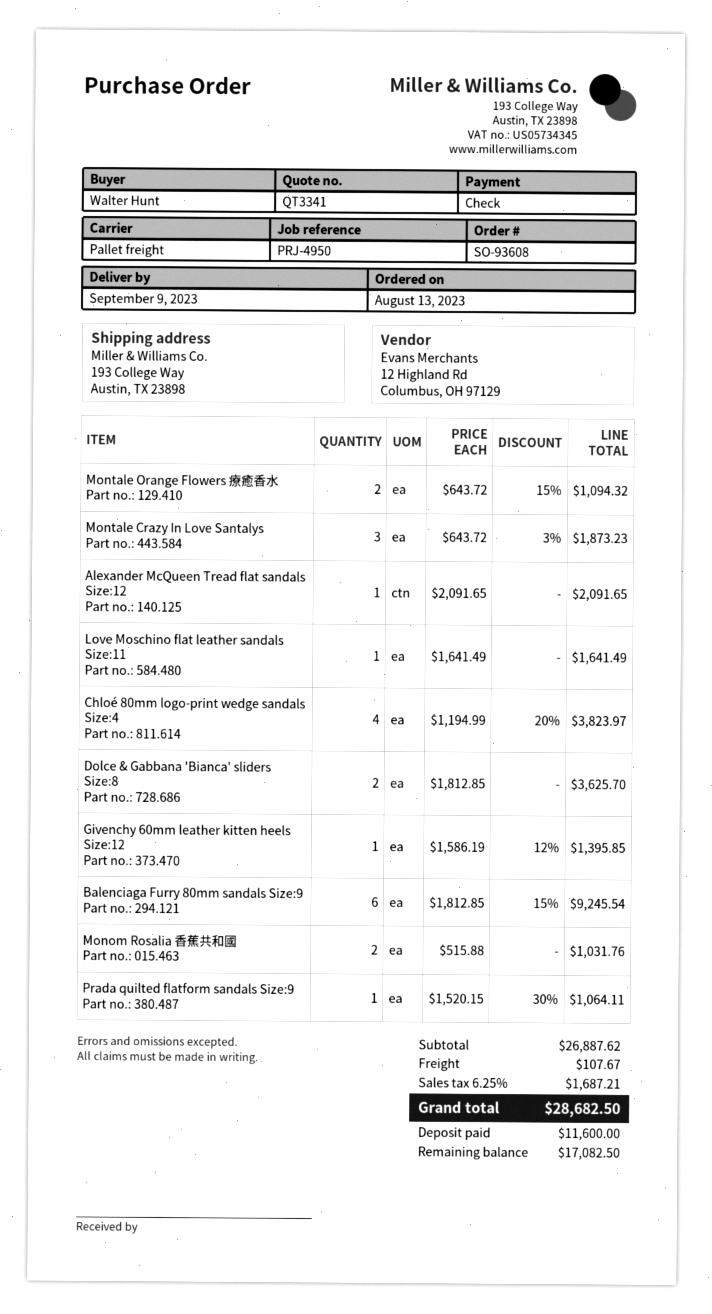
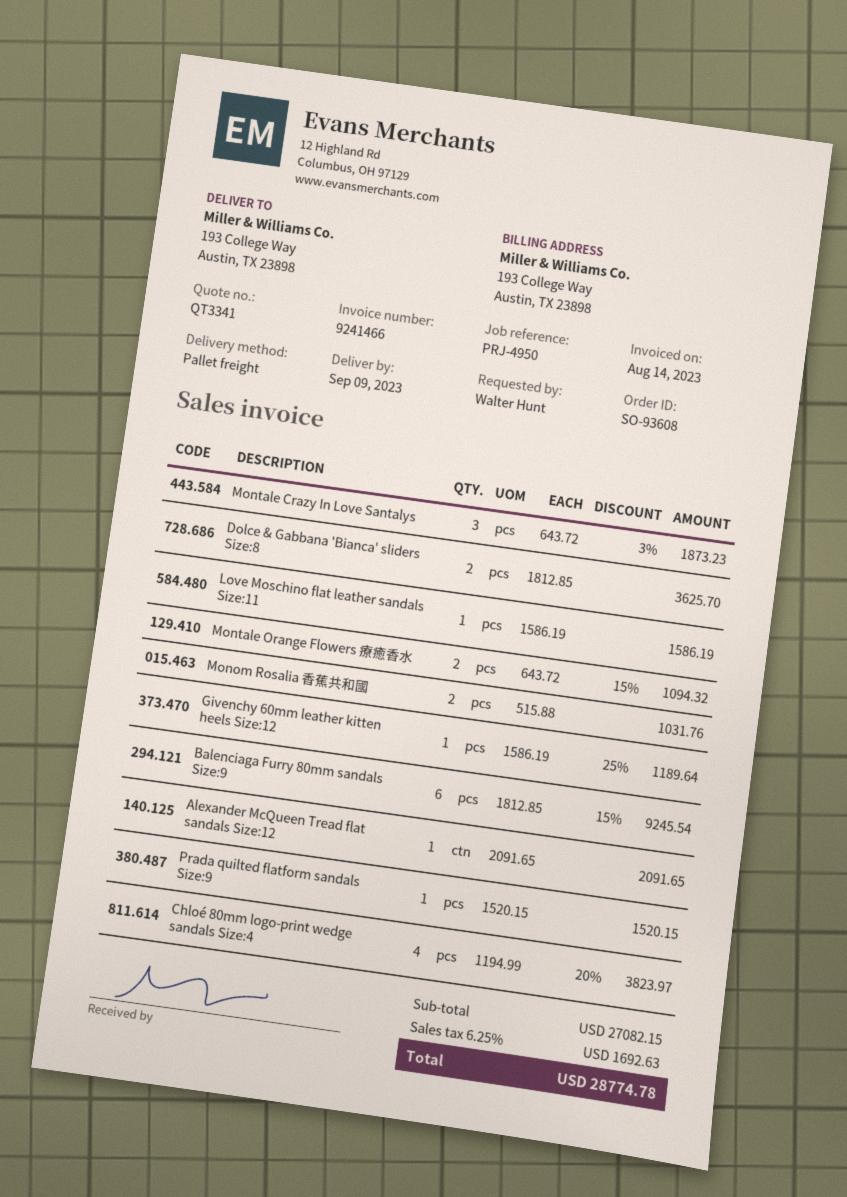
Love Moschino flat leather sandals Size:11: 1 x 1641.49 = 1641.49 -> 1 x 1586.19 = 1586.19
Givenchy 60mm leather kitten heels Size:12: 1 x 1586.19 - 12% = 1395.85 -> 1 x 1586.19 - 25% = 1189.64
Prada quilted flatform sandals Size:9: 1 x 1520.15 - 30% = 1064.11 -> 1 x 1520.15 = 1520.15
subtotal: 26887.62 -> 27082.15
shipping: 107.67 -> none
tax: 6.25% = 1687.21 -> 6.25% = 1692.63
total: 28682.50 -> 28774.78

